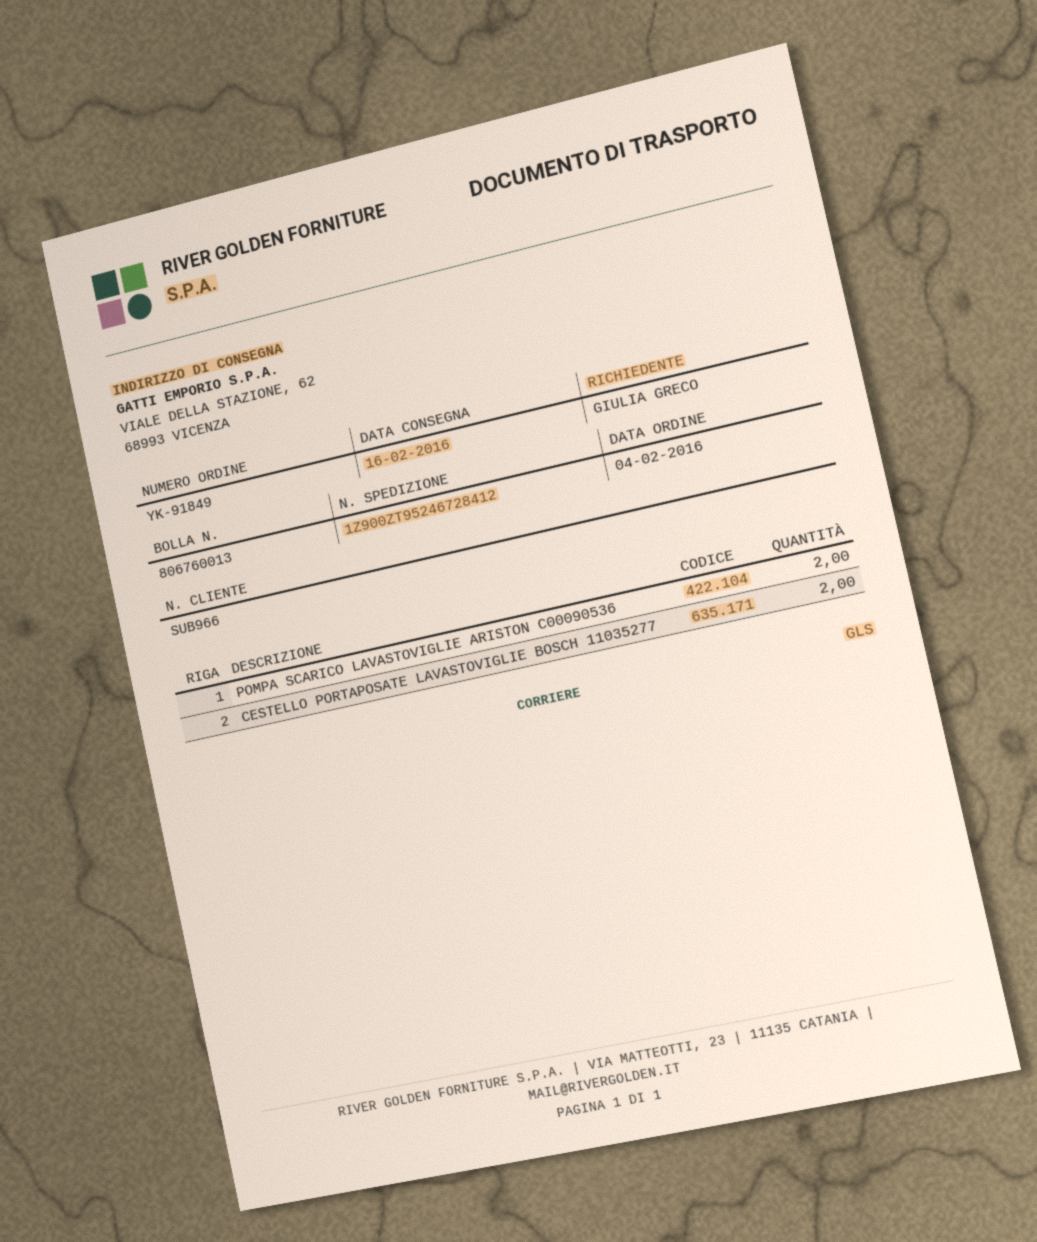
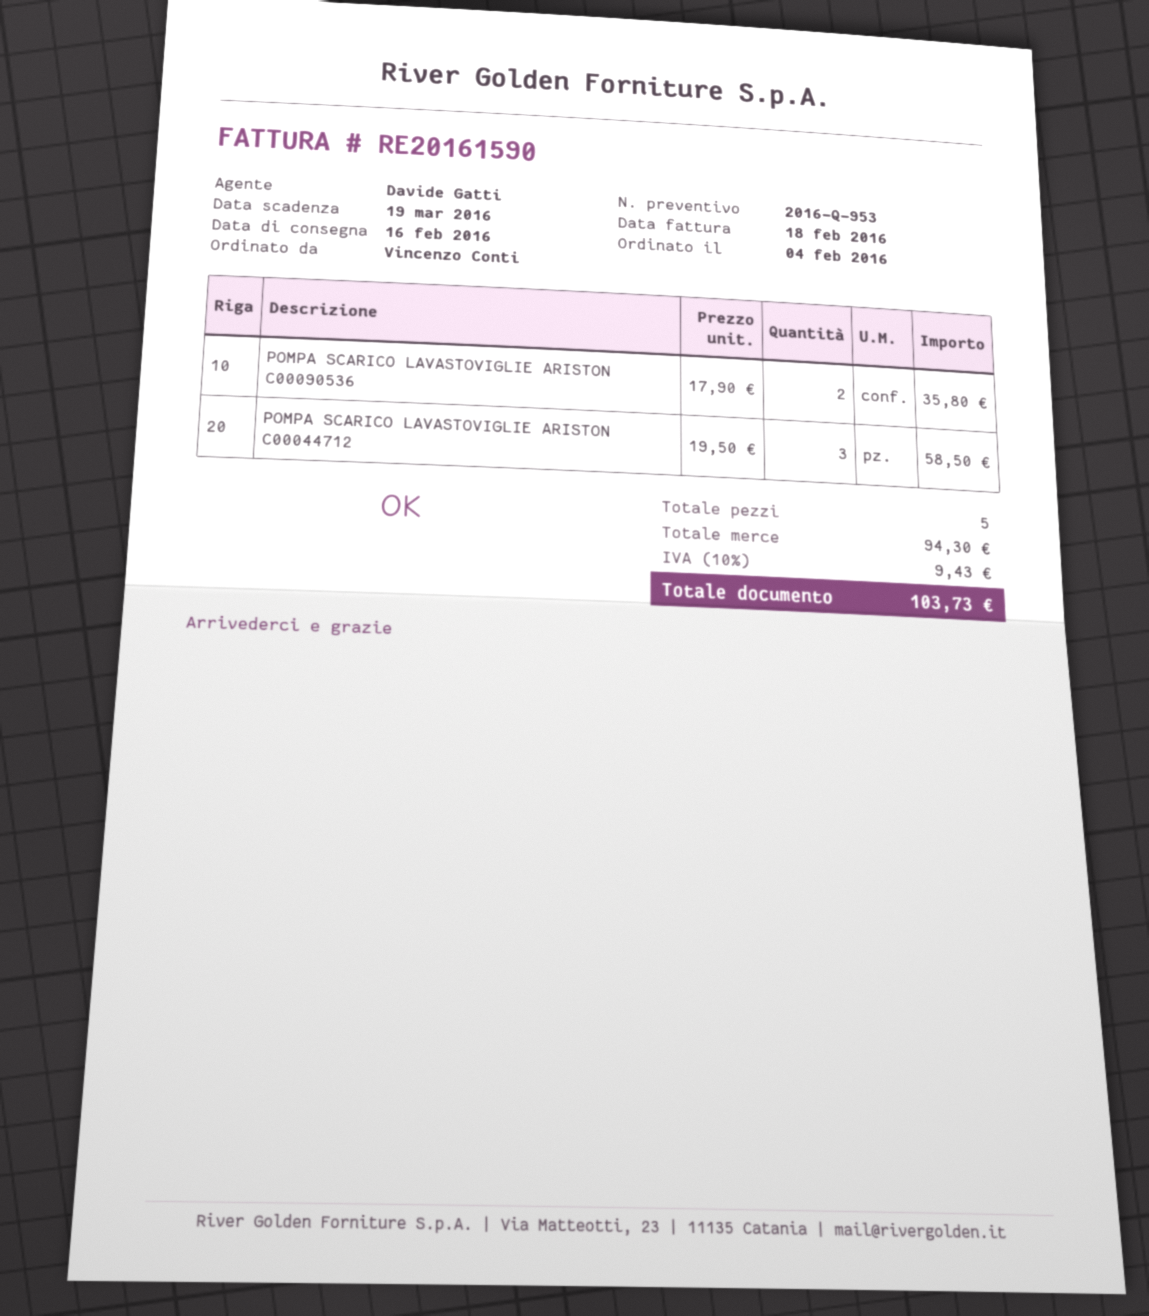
ordered by: GIULIA GRECO -> Vincenzo Conti
CESTELLO PORTAPOSATE LAVASTOVIGLIE BOSCH 11035277: 2 -> none
POMPA SCARICO LAVASTOVIGLIE ARISTON C00044712: none -> 3

